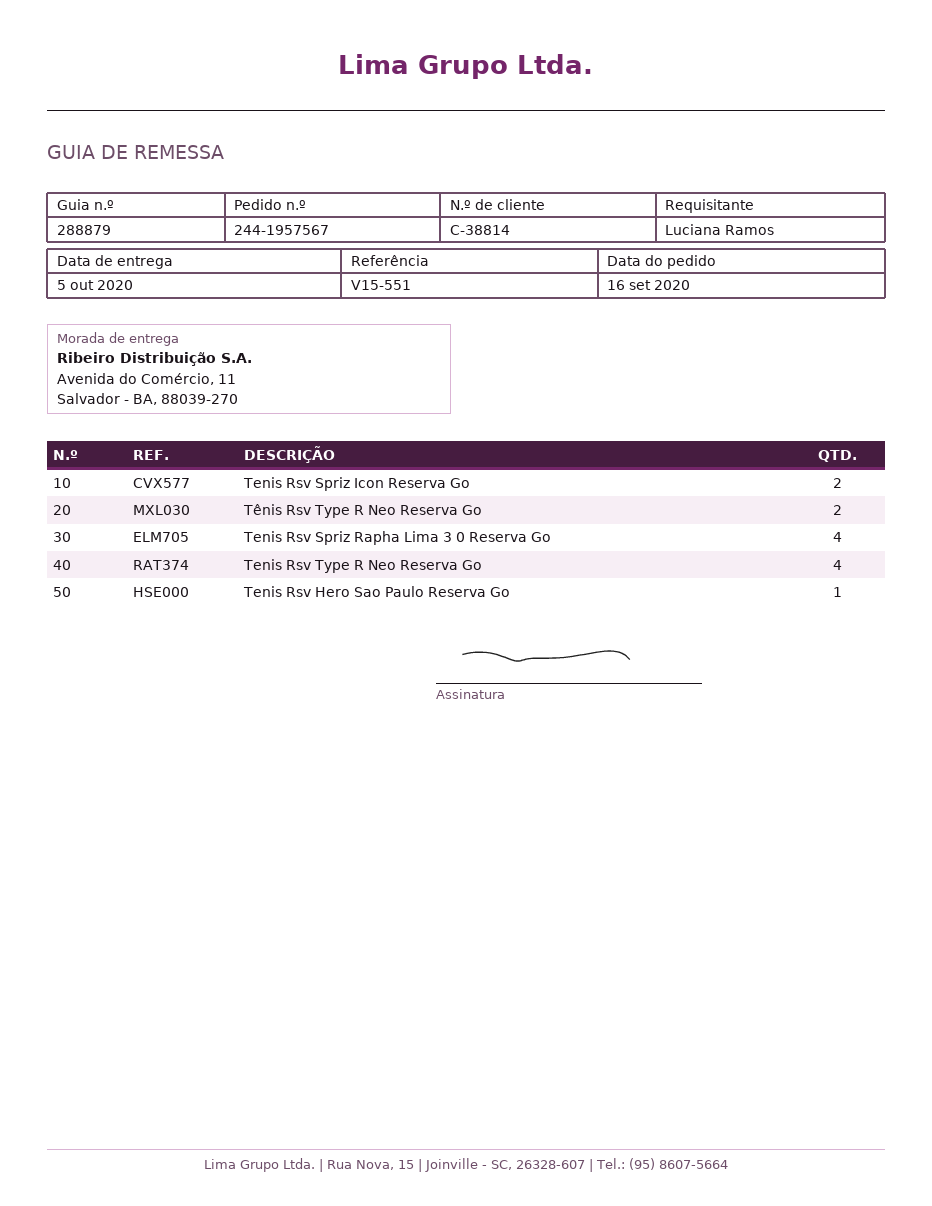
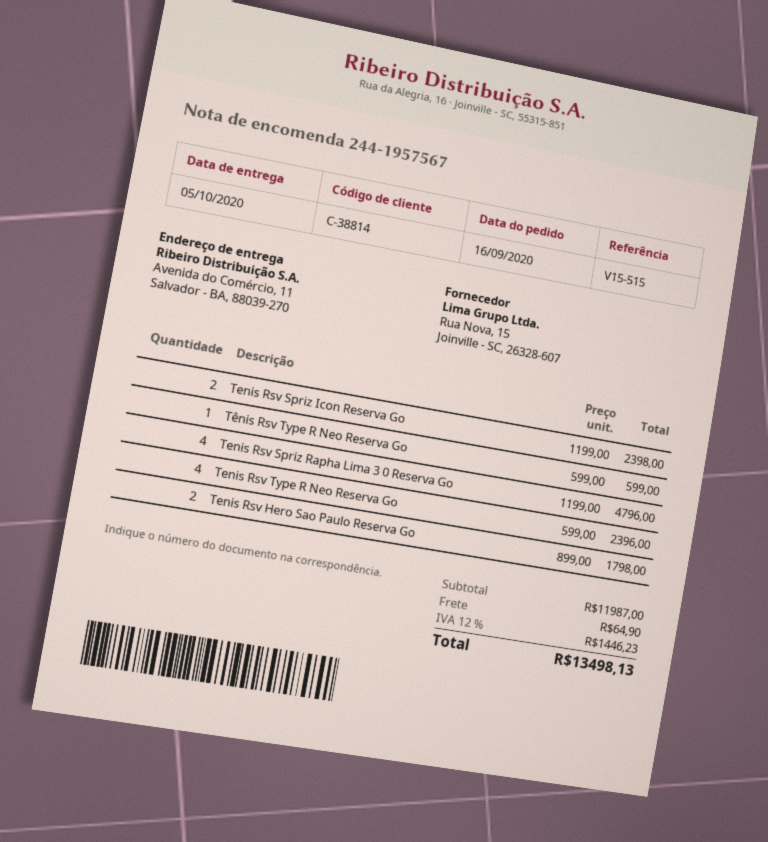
reference: V15-551 -> V15-515
Tênis Rsv Type R Neo Reserva Go: 2 -> 1
Tenis Rsv Hero Sao Paulo Reserva Go: 1 -> 2

